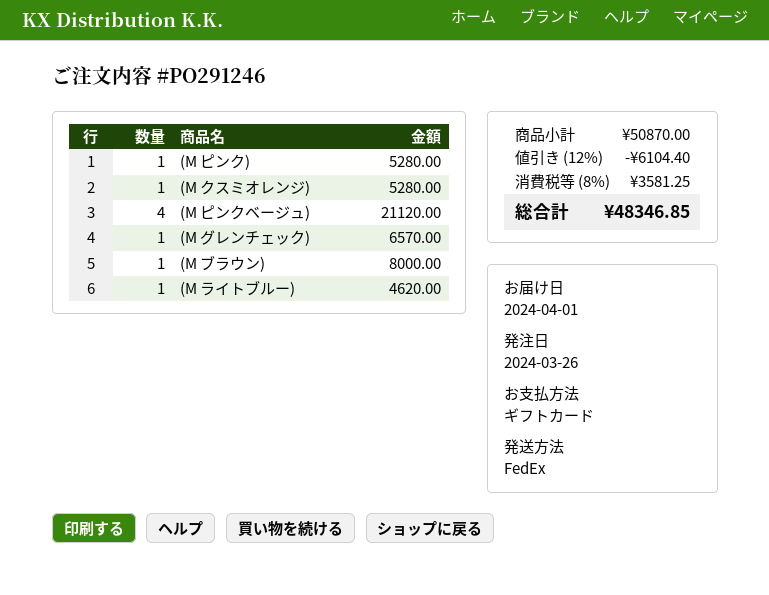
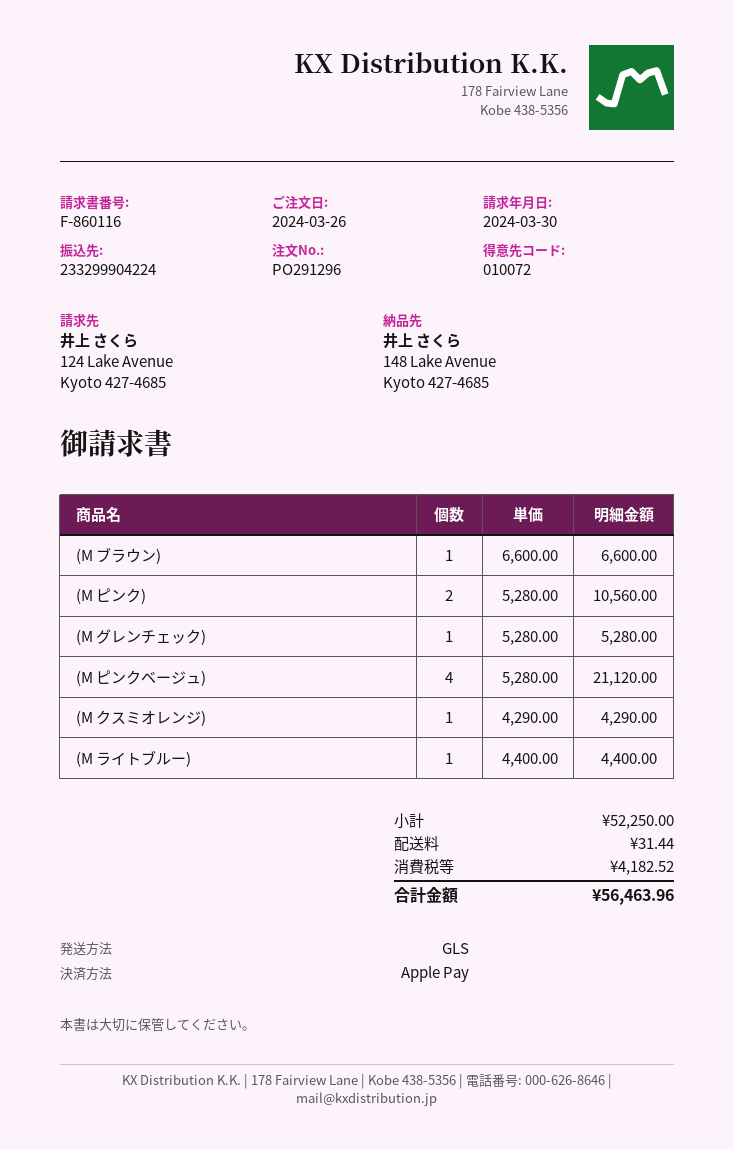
order number: PO291246 -> PO291296
payment method: gift card -> Apple Pay
shipping method: FedEx -> GLS
(M ピンク): 1 for 5280.00 -> 2 for 10560.00
(M クスミオレンジ): 1 for 5280.00 -> 1 for 4290.00
(M グレンチェック): 1 for 6570.00 -> 1 for 5280.00
(M ブラウン): 1 for 8000.00 -> 1 for 6600.00
(M ライトブルー): 1 for 4620.00 -> 1 for 4400.00
subtotal: 50870.00 -> 52250.00
discount: 12% = 6104.40 -> none
shipping: none -> 31.44
tax: 3581.25 -> 4182.52
total: 48346.85 -> 56463.96

